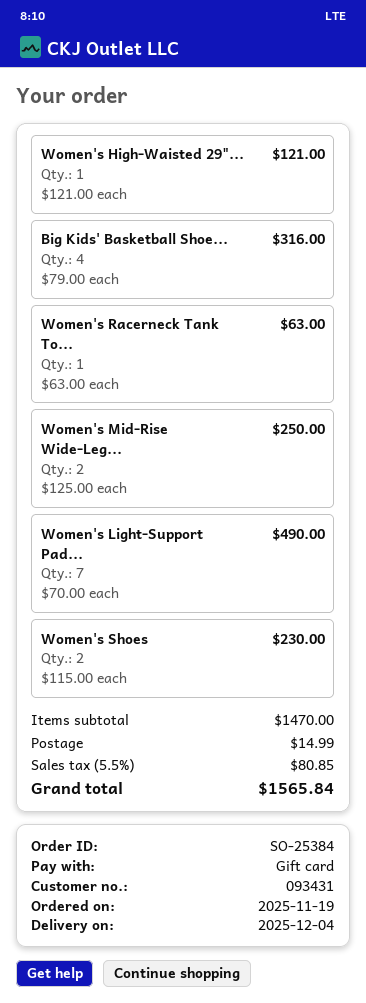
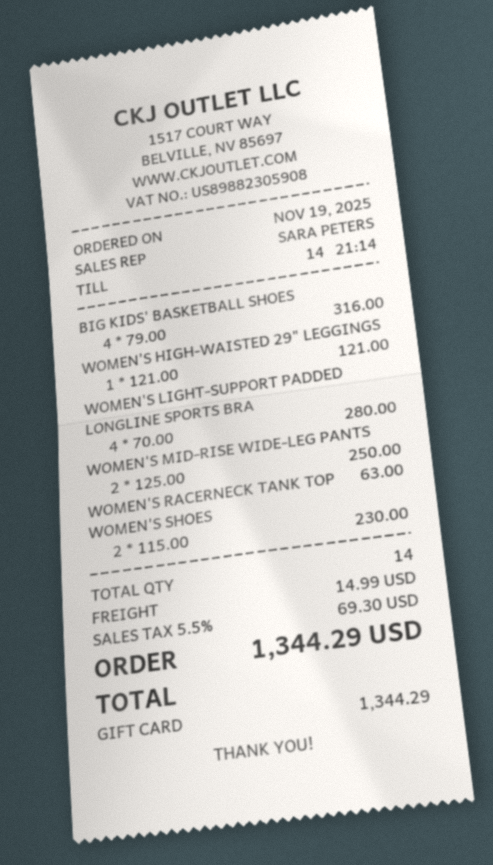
Women's Light-Support Pad...: 7 x 70.00 = 490.00 -> 4 x 70.00 = 280.00
tax: 5.5% = 80.85 -> 5.5% = 69.30
total: 1565.84 -> 1344.29

